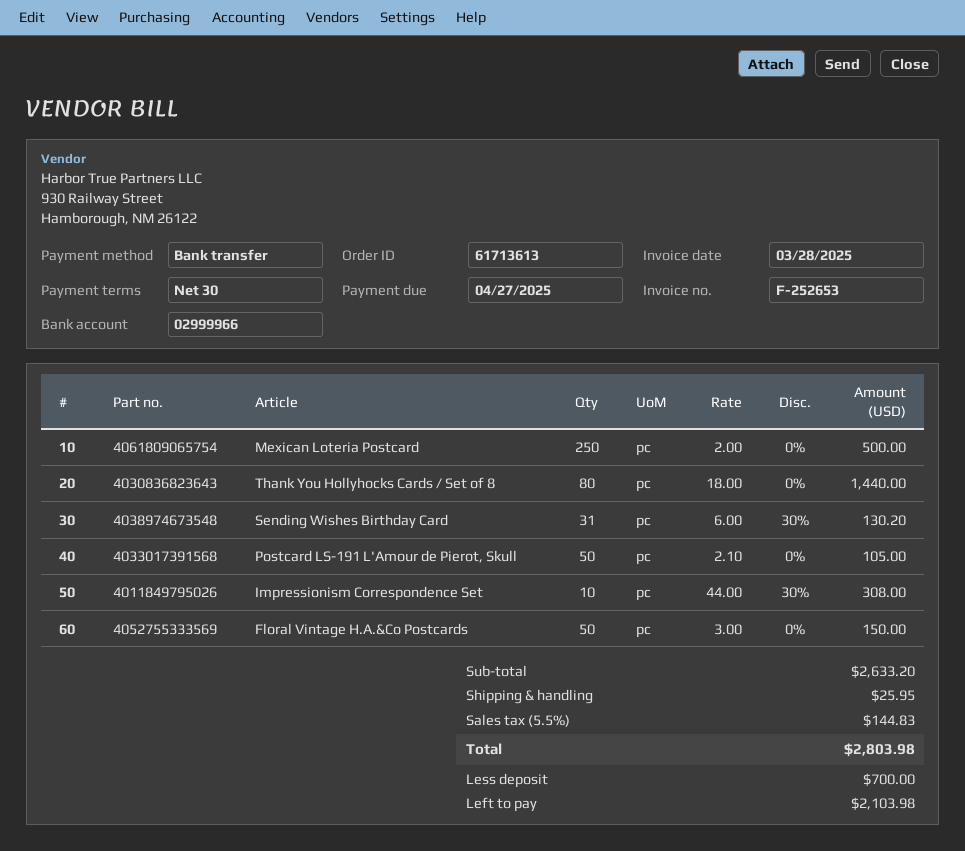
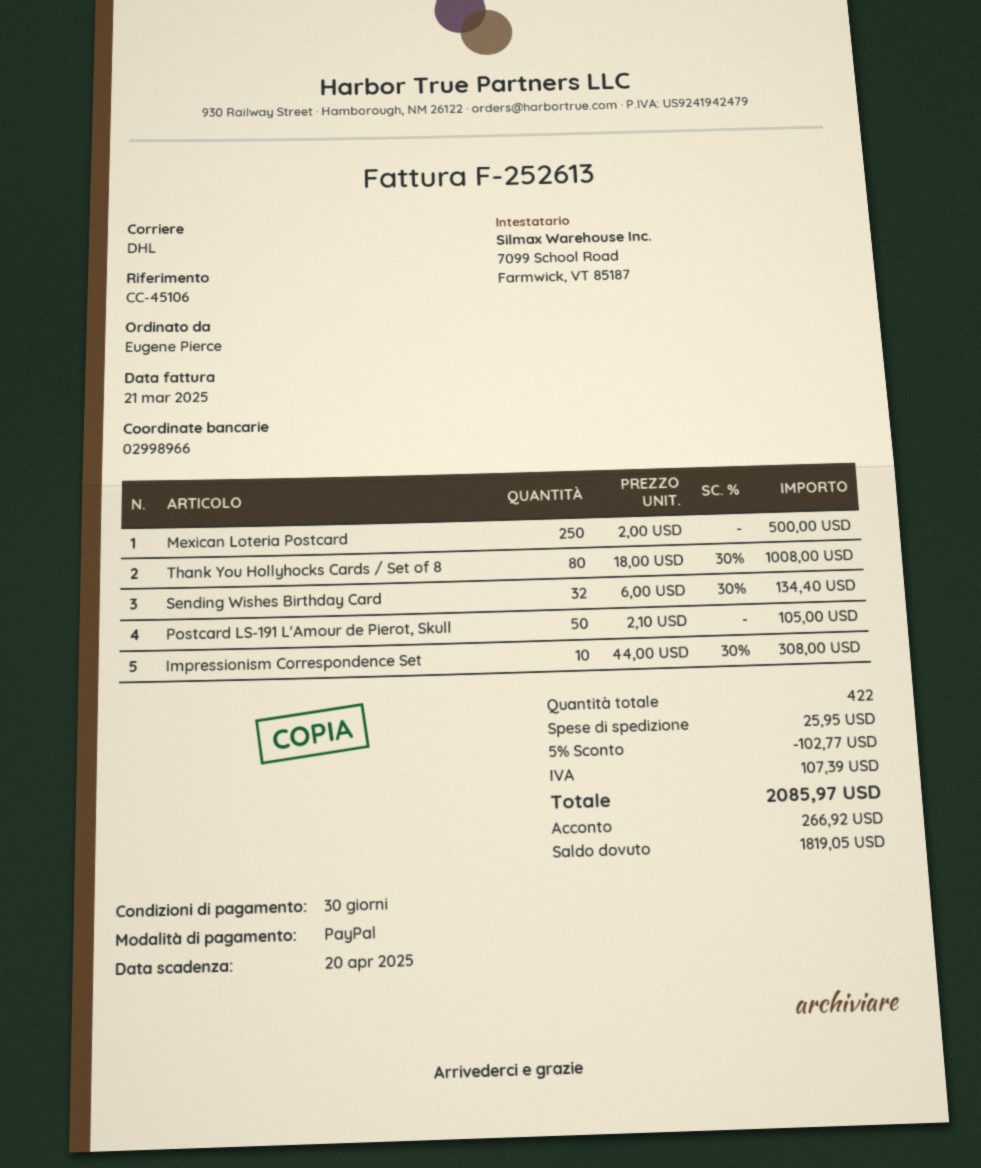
invoice number: F-252653 -> F-252613
invoice date: 2025-03-28 -> 2025-03-21
due date: 2025-04-27 -> 2025-04-20
payment method: bank transfer -> PayPal
bank account: 02999966 -> 02998966
Thank You Hollyhocks Cards / Set of 8: 80 x 18.00 = 1440.00 -> 80 x 18.00 - 30% = 1008.00
Sending Wishes Birthday Card: 31 x 6.00 - 30% = 130.20 -> 32 x 6.00 - 30% = 134.40
Floral Vintage H.A.&Co Postcards: 50 x 3.00 = 150.00 -> none
discount: none -> 5% = 102.77
tax: 144.83 -> 107.39
total: 2803.98 -> 2085.97
deposit: 700.00 -> 266.92
balance: 2103.98 -> 1819.05

